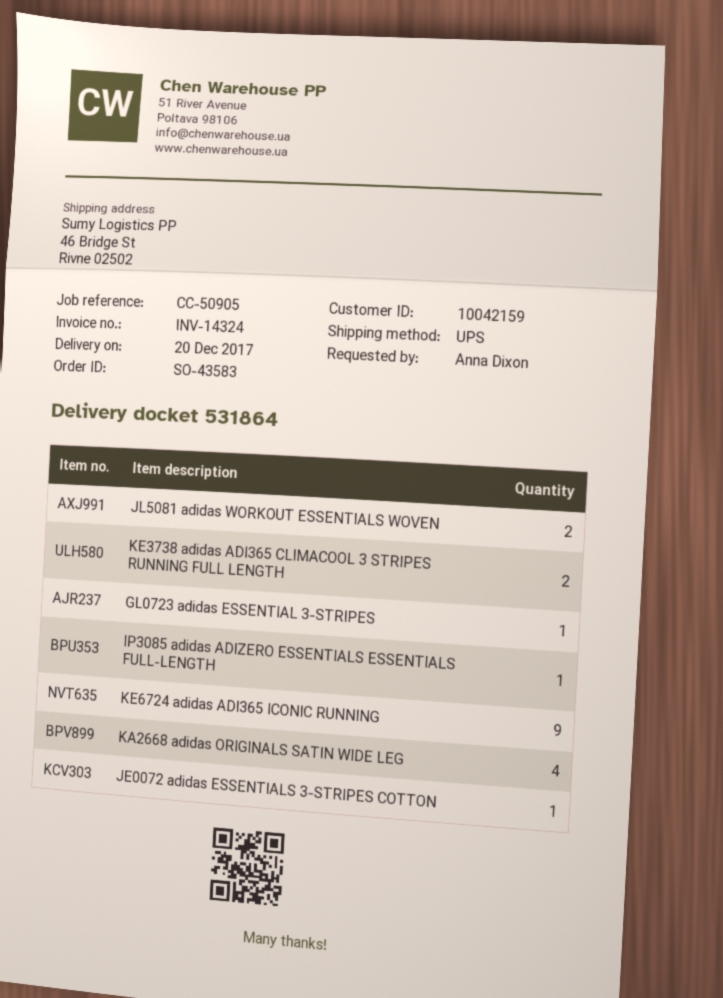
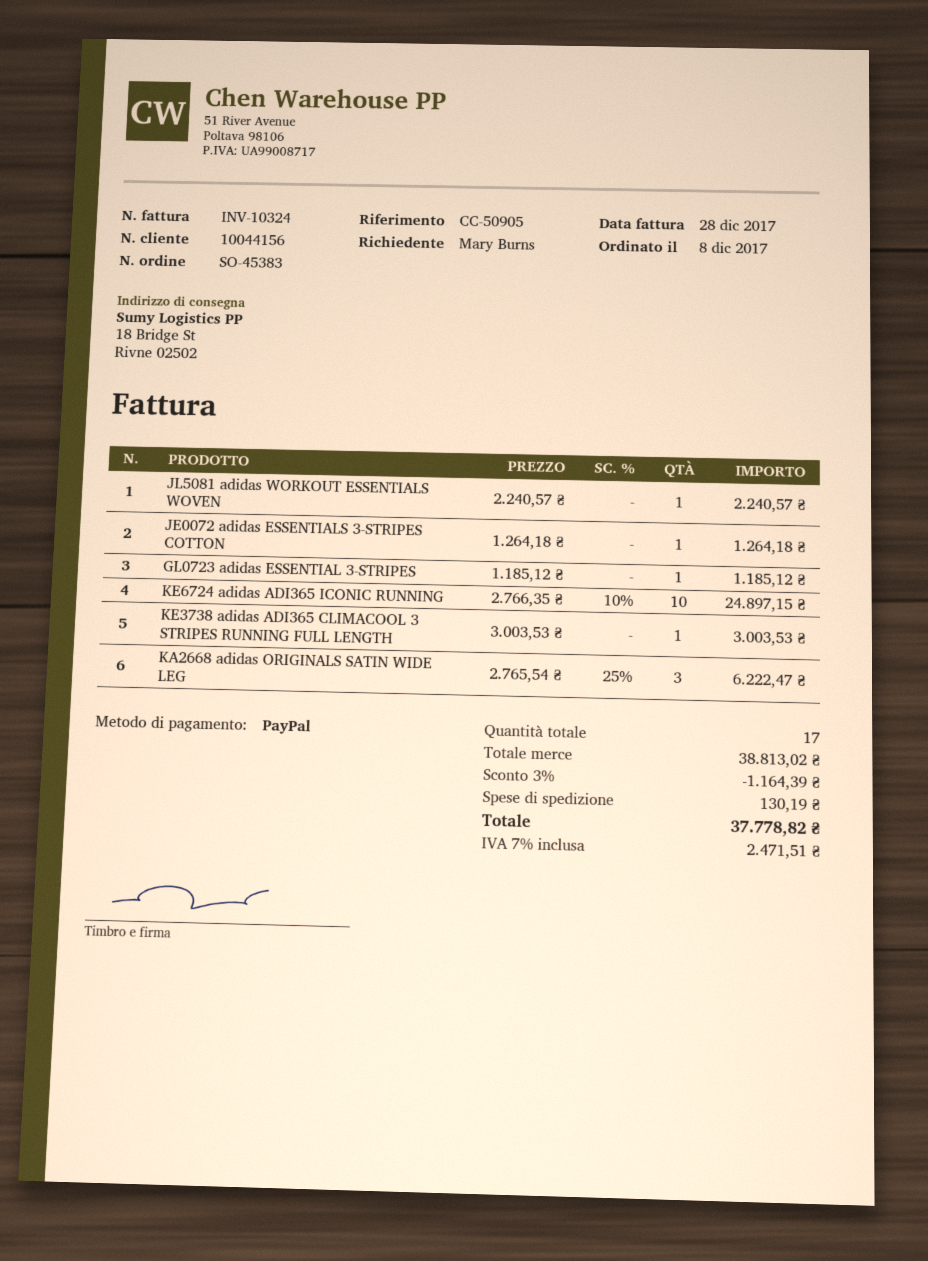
order number: SO-43583 -> SO-45383
invoice number: INV-14324 -> INV-10324
customer number: 10042159 -> 10044156
ordered by: Anna Dixon -> Mary Burns
ship to: 46 Bridge St, Rivne 02502 -> 18 Bridge St, Rivne 02502
JL5081 adidas WORKOUT ESSENTIALS WOVEN: 2 -> 1
KE3738 adidas ADI365 CLIMACOOL 3 STRIPES RUNNING FULL LENGTH: 2 -> 1
IP3085 adidas ADIZERO ESSENTIALS ESSENTIALS FULL-LENGTH: 1 -> none
KE6724 adidas ADI365 ICONIC RUNNING: 9 -> 10
KA2668 adidas ORIGINALS SATIN WIDE LEG: 4 -> 3

